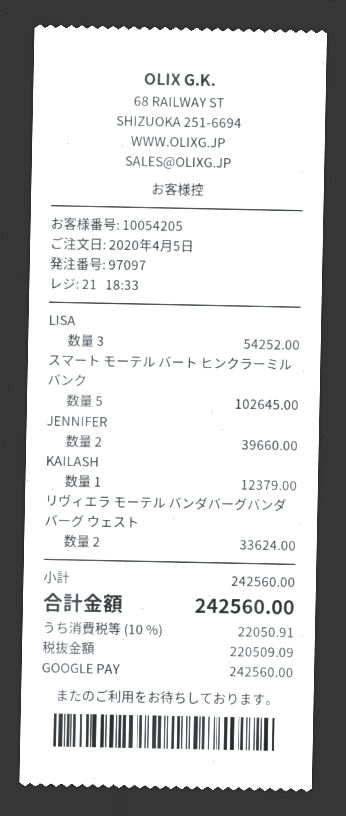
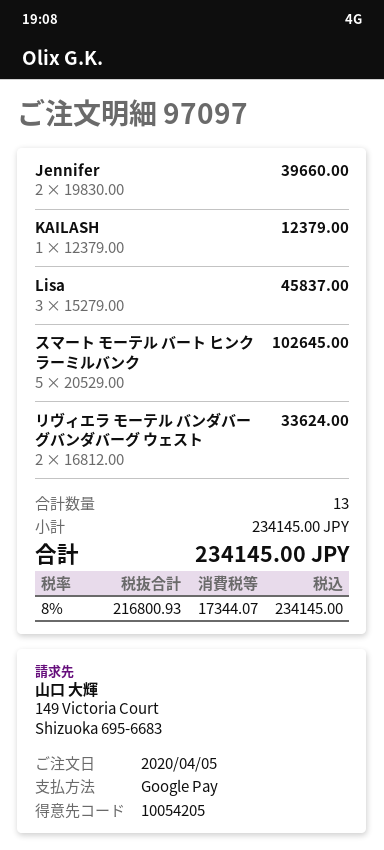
LISA: 3 for 54252.00 -> 3 for 45837.00
subtotal: 242560.00 -> 234145.00
net: 220509.09 -> 216800.93
tax: 10% = 22050.91 -> 8% = 17344.07
total: 242560.00 -> 234145.00

